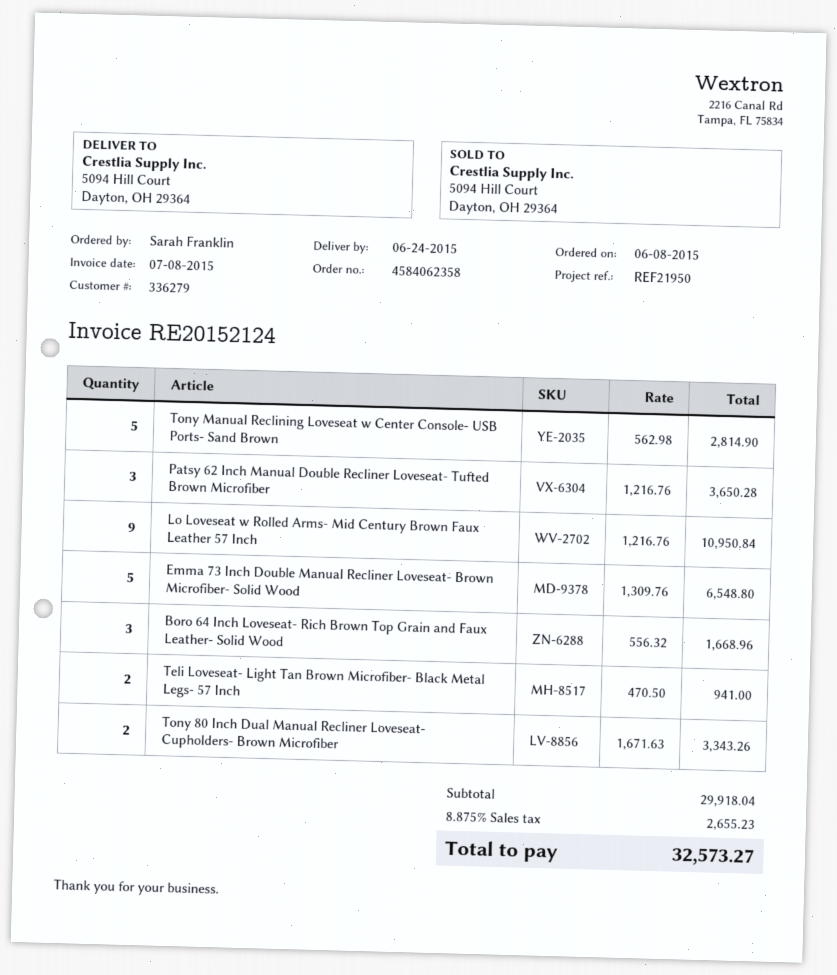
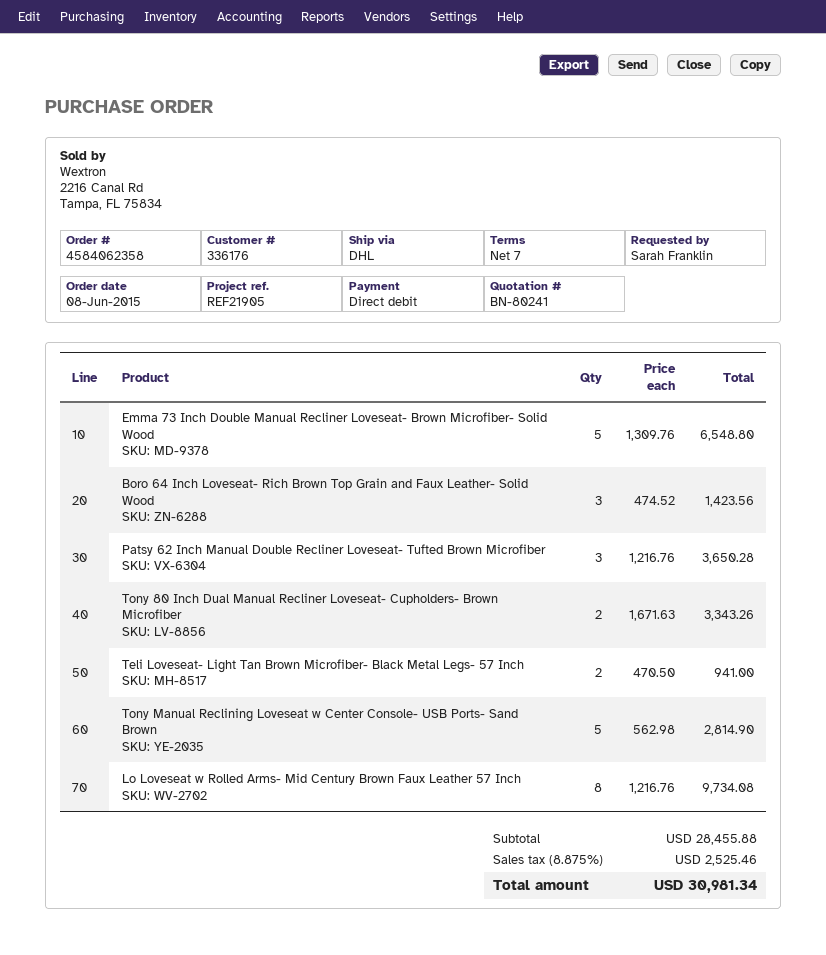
customer number: 336279 -> 336176
reference: REF21950 -> REF21905
Lo Loveseat w Rolled Arms- Mid Century Brown Faux Leather 57 Inch: 9 x 1216.76 = 10950.84 -> 8 x 1216.76 = 9734.08
Boro 64 Inch Loveseat- Rich Brown Top Grain and Faux Leather- Solid Wood: 3 x 556.32 = 1668.96 -> 3 x 474.52 = 1423.56
subtotal: 29918.04 -> 28455.88
tax: 8.875% = 2655.23 -> 8.875% = 2525.46
total: 32573.27 -> 30981.34

